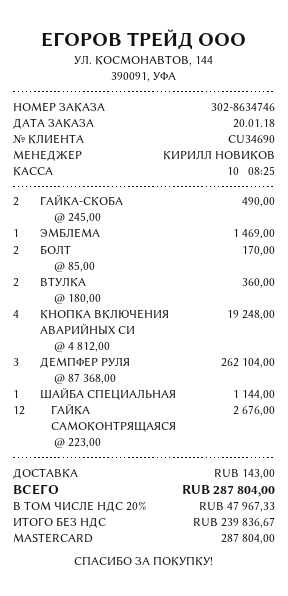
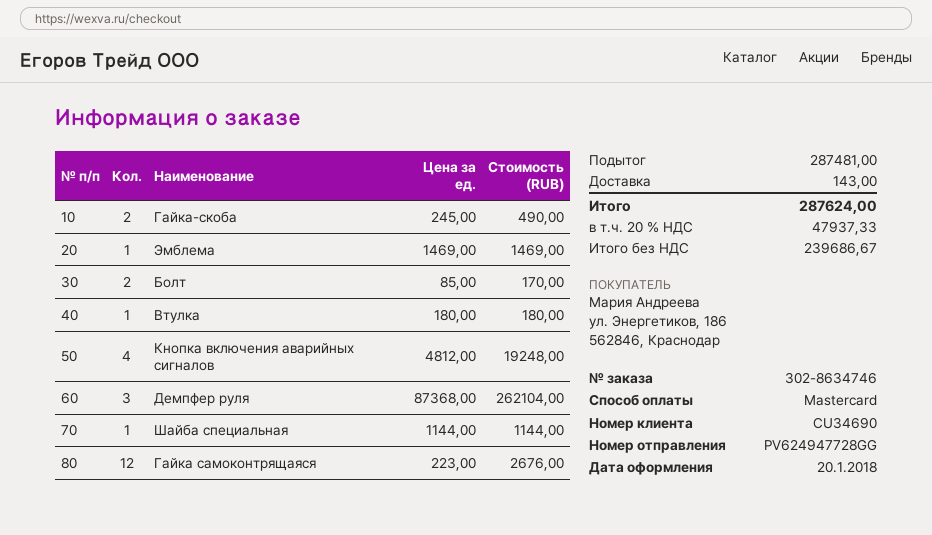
ВТУЛКА: 2 x 180.00 = 360.00 -> 1 x 180.00 = 180.00
net: 239836.67 -> 239686.67
tax: 20% = 47967.33 -> 20% = 47937.33
total: 287804.00 -> 287624.00

